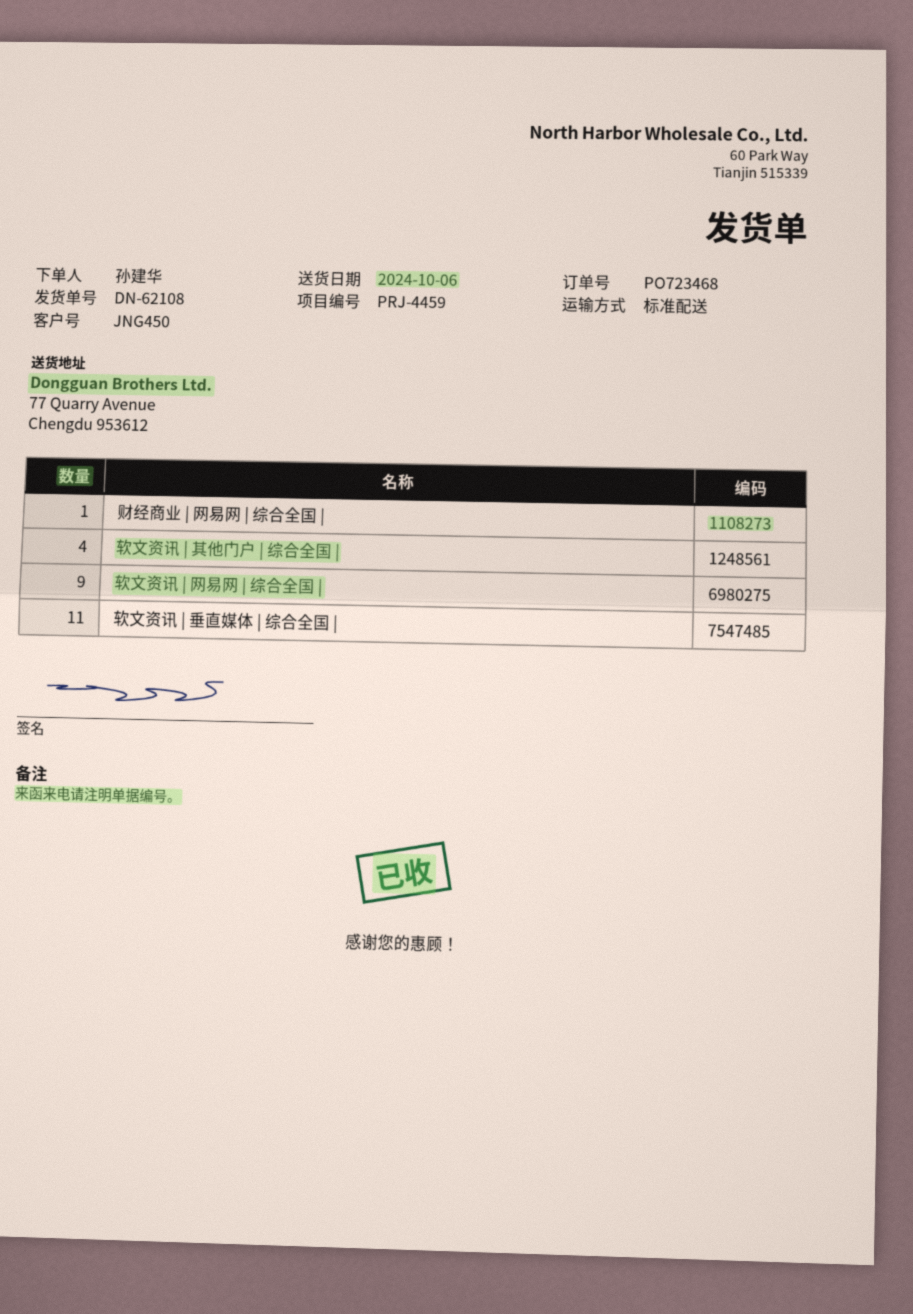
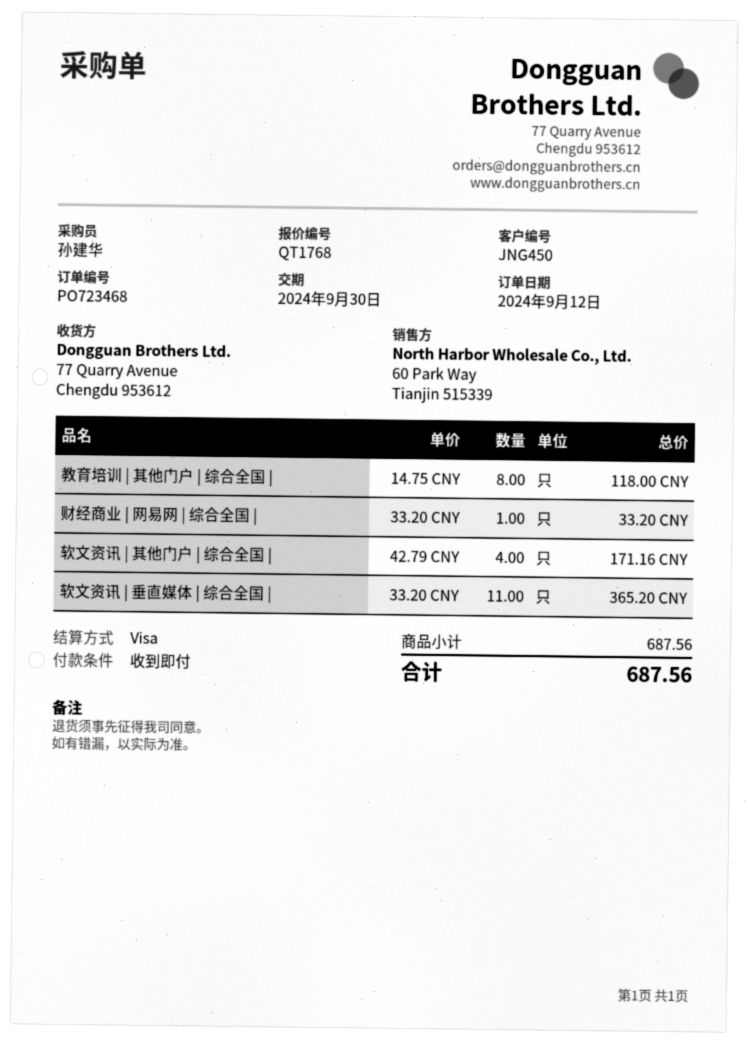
delivery date: 2024-10-06 -> 2024-09-30
软文资讯 | 网易网 | 综合全国 |: 9 -> none
教育培训 | 其他门户 | 综合全国 |: none -> 8

